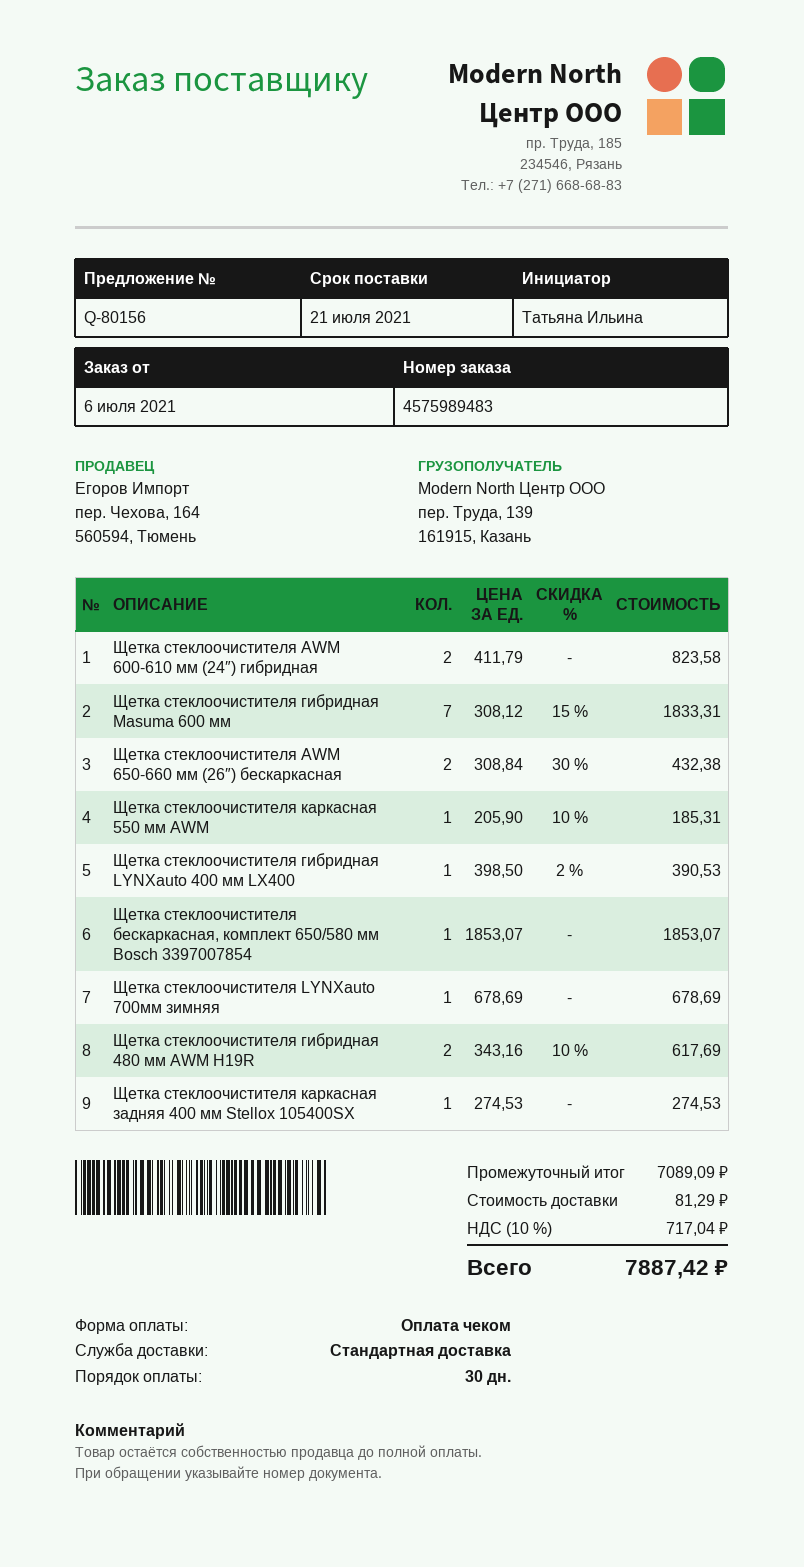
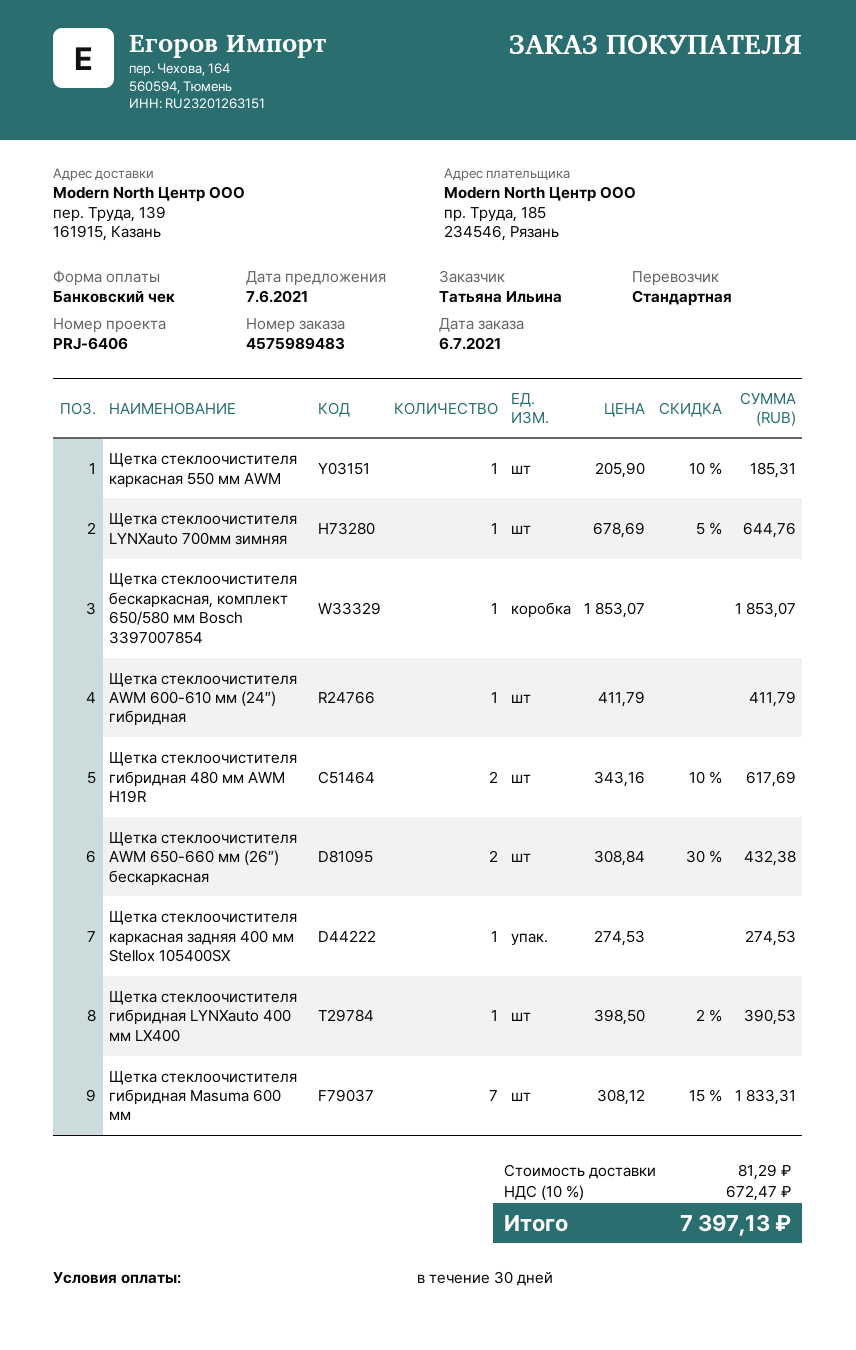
Щетка стеклоочистителя AWM 600-610 мм (24″) гибридная: 2 x 411.79 = 823.58 -> 1 x 411.79 = 411.79
Щетка стеклоочистителя LYNXauto 700мм зимняя: 1 x 678.69 = 678.69 -> 1 x 678.69 - 5% = 644.76
tax: 10% = 717.04 -> 10% = 672.47
total: 7887.42 -> 7397.13

